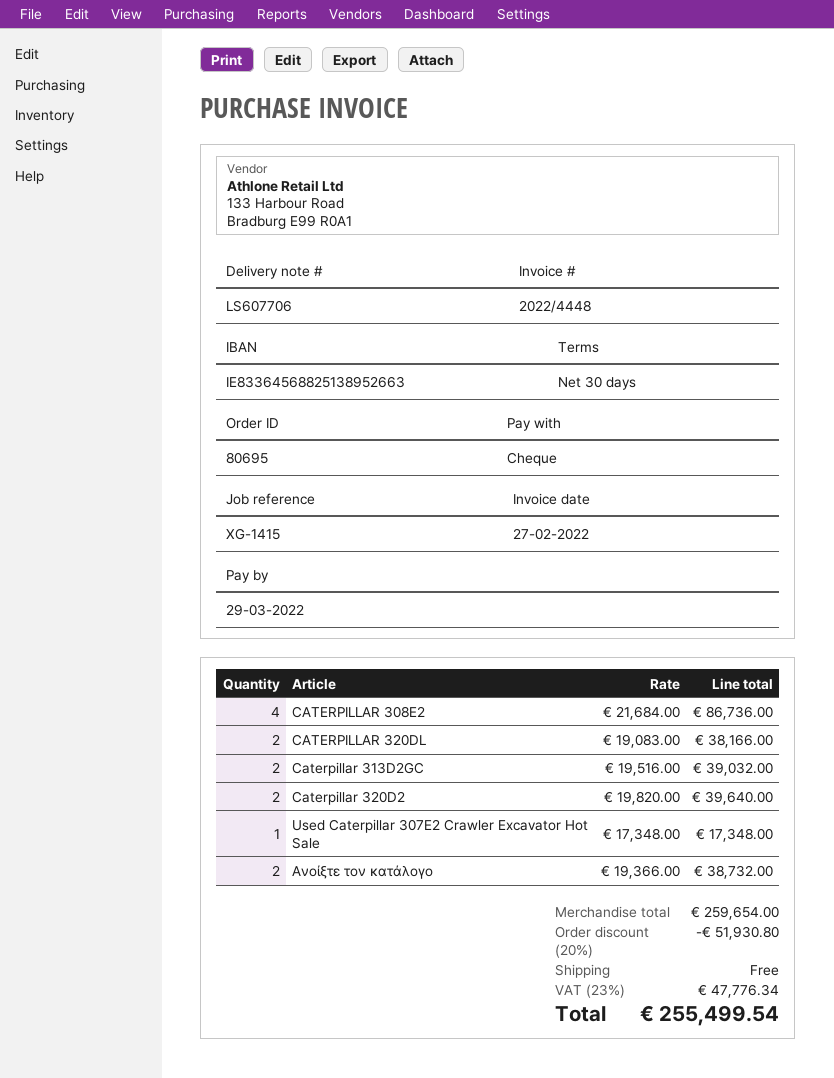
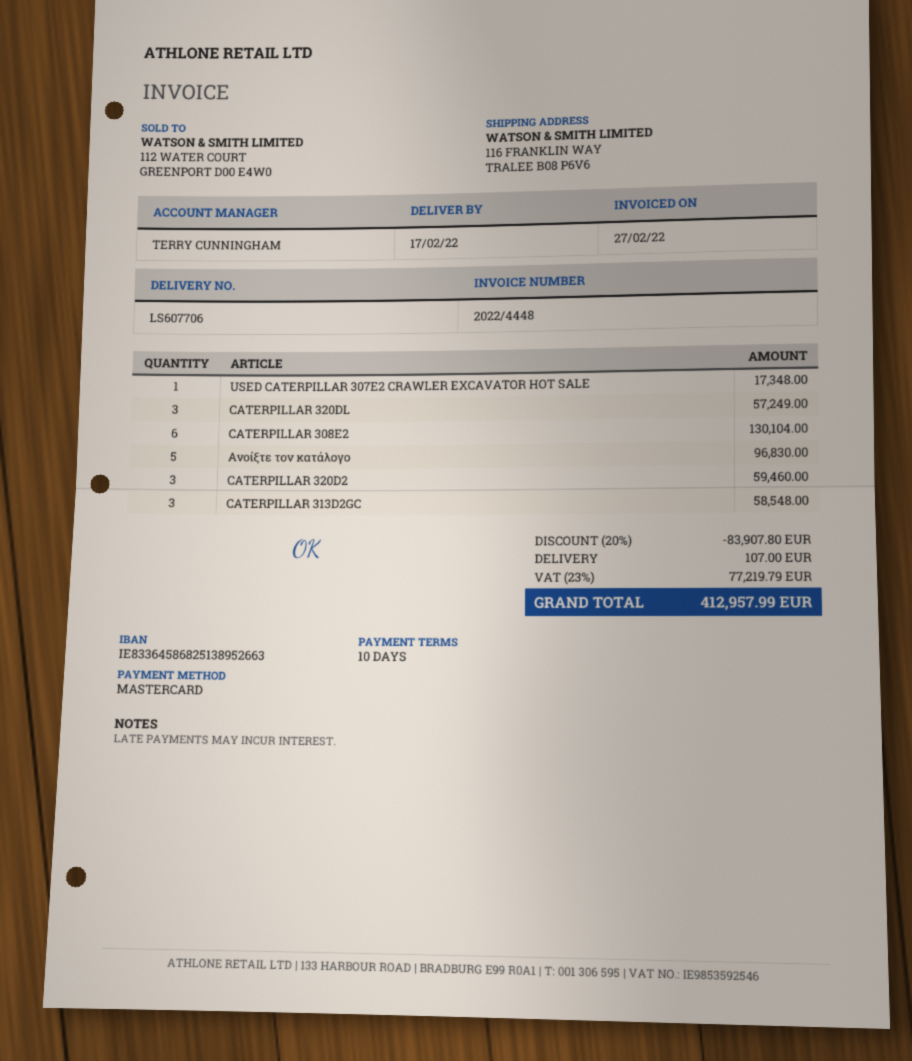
payment terms: 30 days -> 10 days
payment method: cheque -> Mastercard
bank account: IE83364568825138952663 -> IE83364586825138952663
CATERPILLAR 308E2: 4 for 86736.00 -> 6 for 130104.00
CATERPILLAR 320DL: 2 for 38166.00 -> 3 for 57249.00
Caterpillar 313D2GC: 2 for 39032.00 -> 3 for 58548.00
Caterpillar 320D2: 2 for 39640.00 -> 3 for 59460.00
Ανοίξτε τον κατάλογο: 2 for 38732.00 -> 5 for 96830.00
discount: 20% = 51930.80 -> 20% = 83907.80
shipping: 0.00 -> 107.00
tax: 23% = 47776.34 -> 23% = 77219.79
total: 255499.54 -> 412957.99

